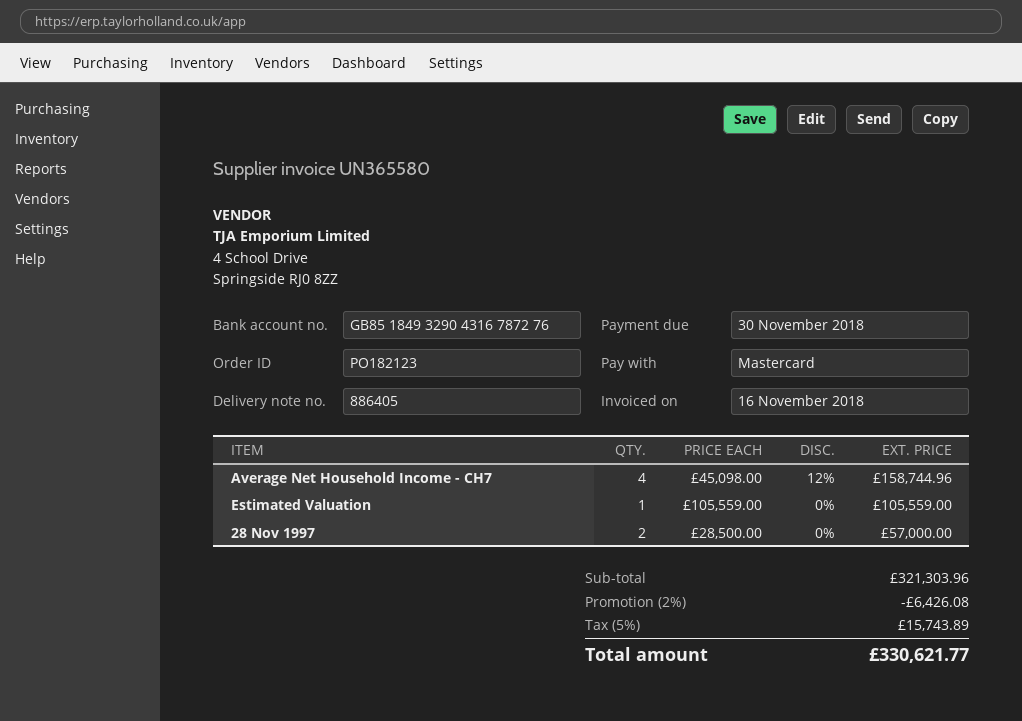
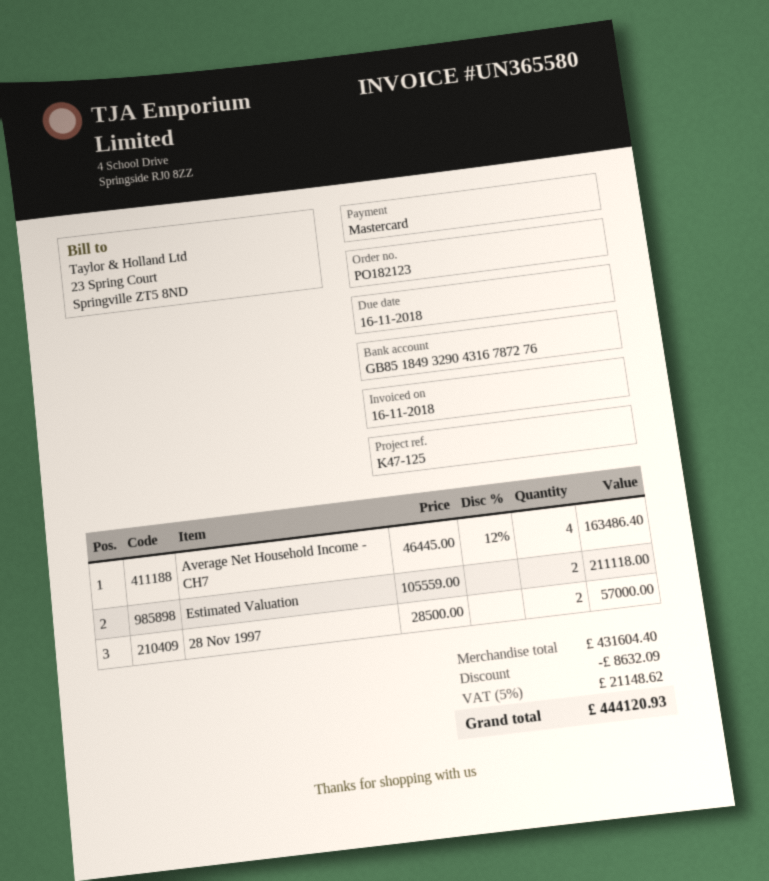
due date: 2018-11-30 -> 2018-11-16
Average Net Household Income - CH7: 4 x 45098.00 - 12% = 158744.96 -> 4 x 46445.00 - 12% = 163486.40
Estimated Valuation: 1 x 105559.00 = 105559.00 -> 2 x 105559.00 = 211118.00
subtotal: 321303.96 -> 431604.40
discount: 6426.08 -> 8632.09
tax: 5% = 15743.89 -> 5% = 21148.62
total: 330621.77 -> 444120.93

